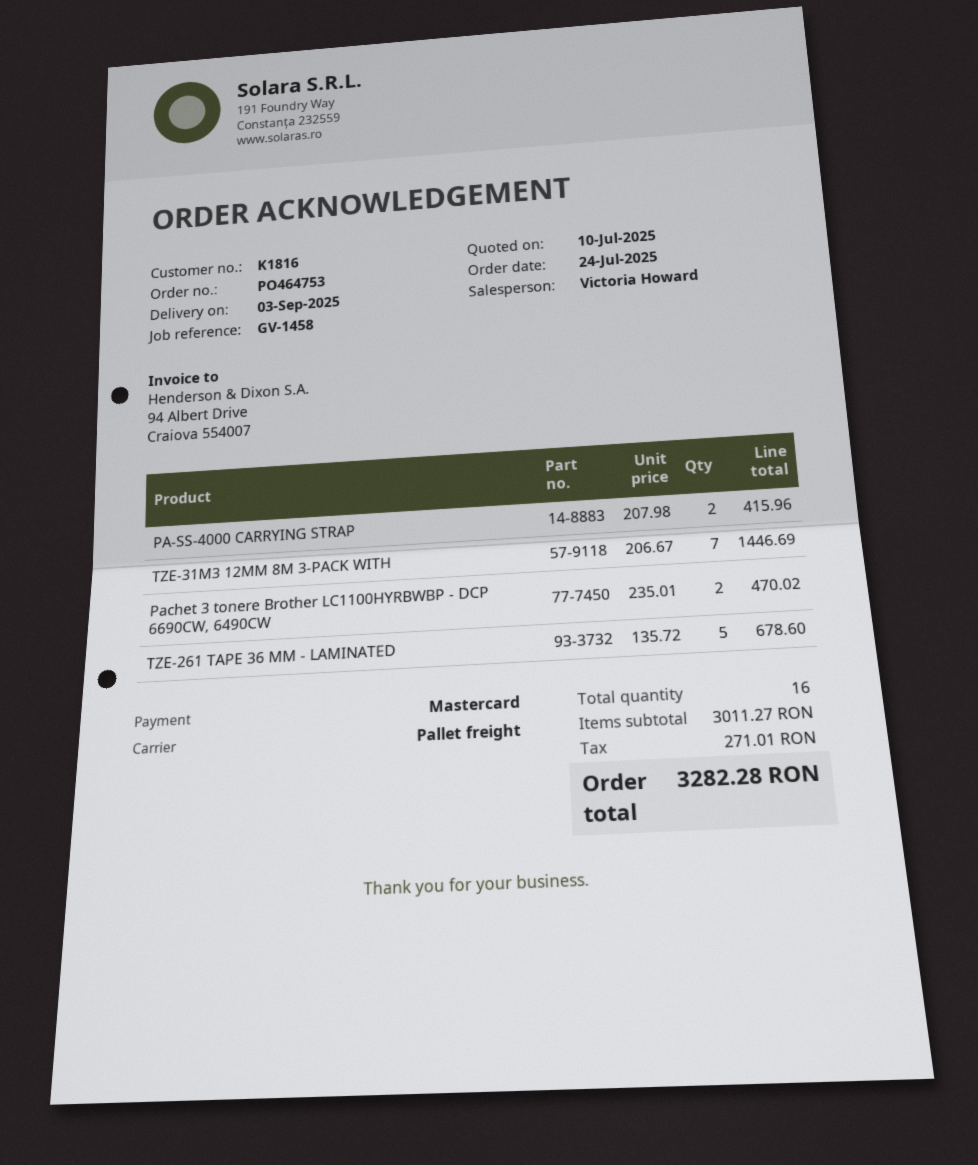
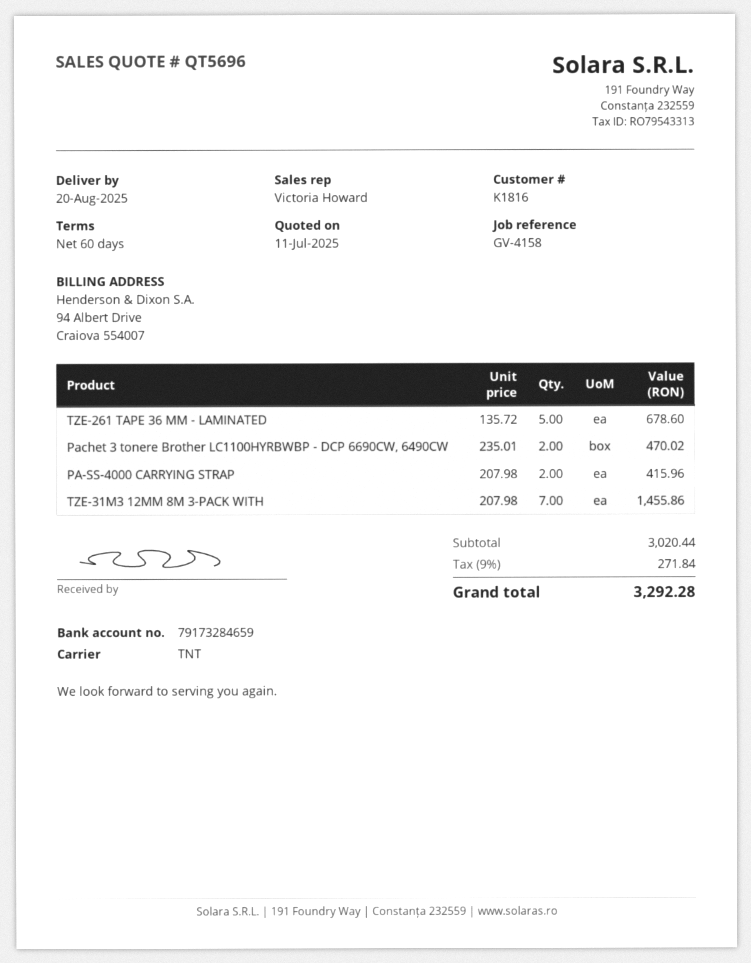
quote date: 2025-07-10 -> 2025-07-11
delivery date: 2025-09-03 -> 2025-08-20
reference: GV-1458 -> GV-4158
shipping method: pallet freight -> TNT
TZE-31M3 12MM 8M 3-PACK WITH: 7 x 206.67 = 1446.69 -> 7 x 207.98 = 1455.86
subtotal: 3011.27 -> 3020.44
tax: 271.01 -> 271.84
total: 3282.28 -> 3292.28

